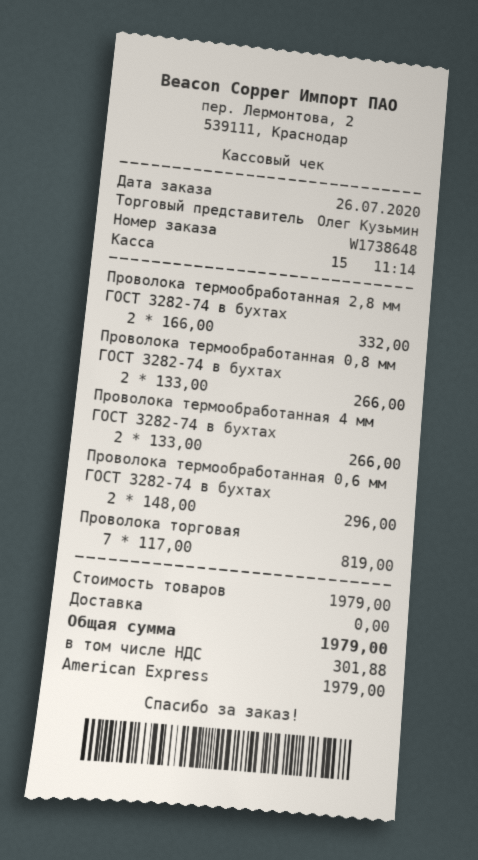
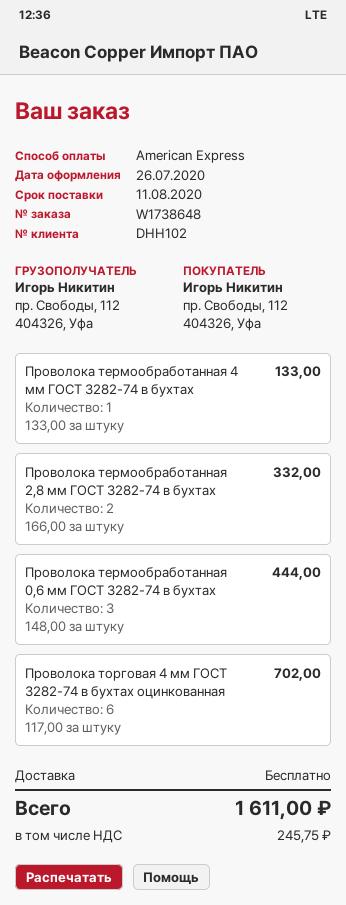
Проволока термообработанная 0,8 мм ГОСТ 3282-74 в бухтах: 2 x 133.00 = 266.00 -> none
Проволока термообработанная 4 мм ГОСТ 3282-74 в бухтах: 2 x 133.00 = 266.00 -> 1 x 133.00 = 133.00
Проволока термообработанная 0,6 мм ГОСТ 3282-74 в бухтах: 2 x 148.00 = 296.00 -> 3 x 148.00 = 444.00
Проволока торговая: 7 x 117.00 = 819.00 -> 6 x 117.00 = 702.00
tax: 301.88 -> 245.75
total: 1979.00 -> 1611.00

